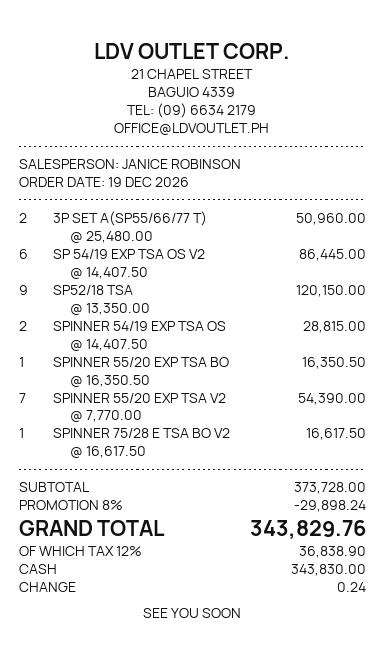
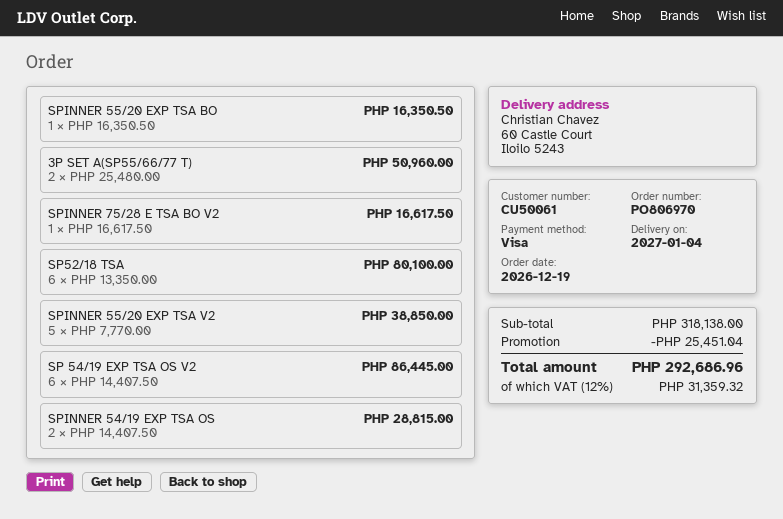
payment method: cash -> Visa
SP52/18 TSA: 9 x 13350.00 = 120150.00 -> 6 x 13350.00 = 80100.00
SPINNER 55/20 EXP TSA V2: 7 x 7770.00 = 54390.00 -> 5 x 7770.00 = 38850.00
subtotal: 373728.00 -> 318138.00
discount: 29898.24 -> 25451.04
tax: 12% = 36838.90 -> 12% = 31359.32
total: 343829.76 -> 292686.96

